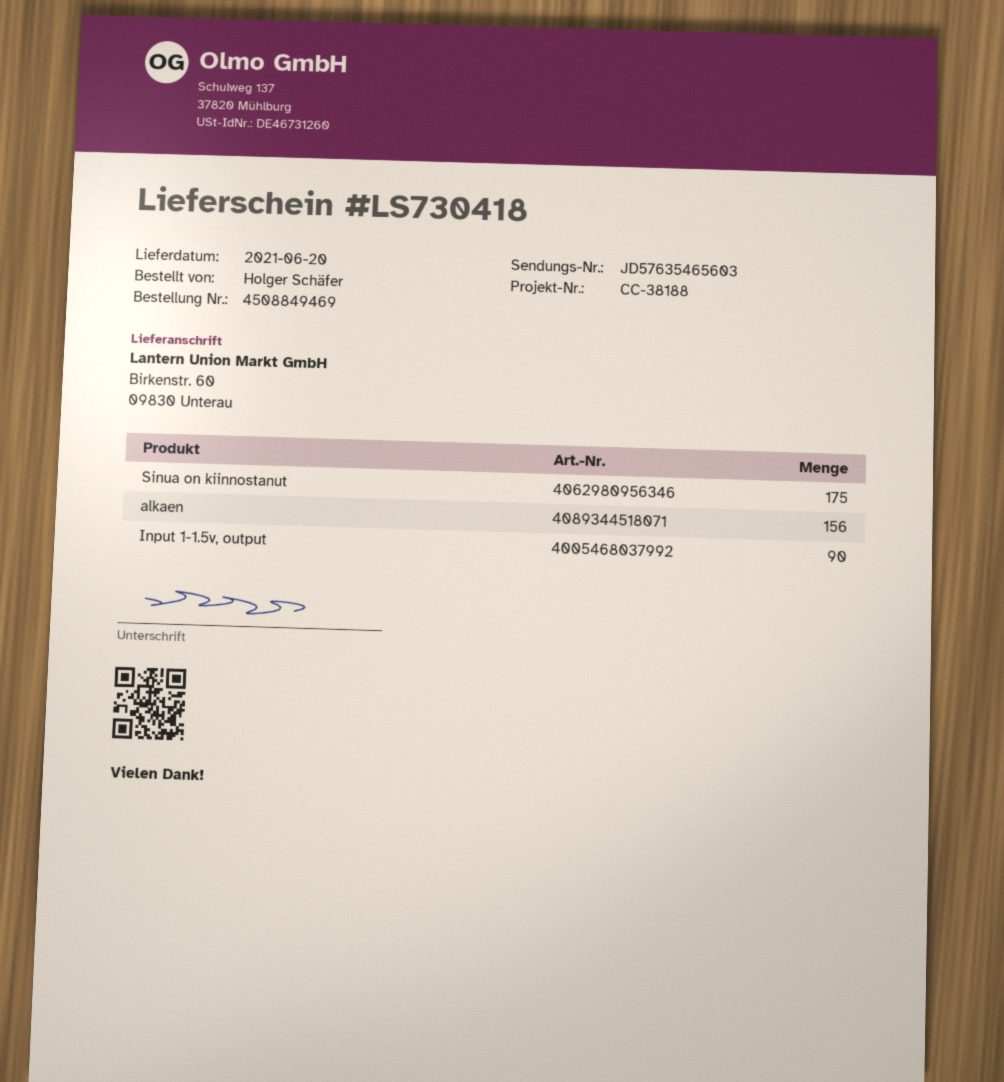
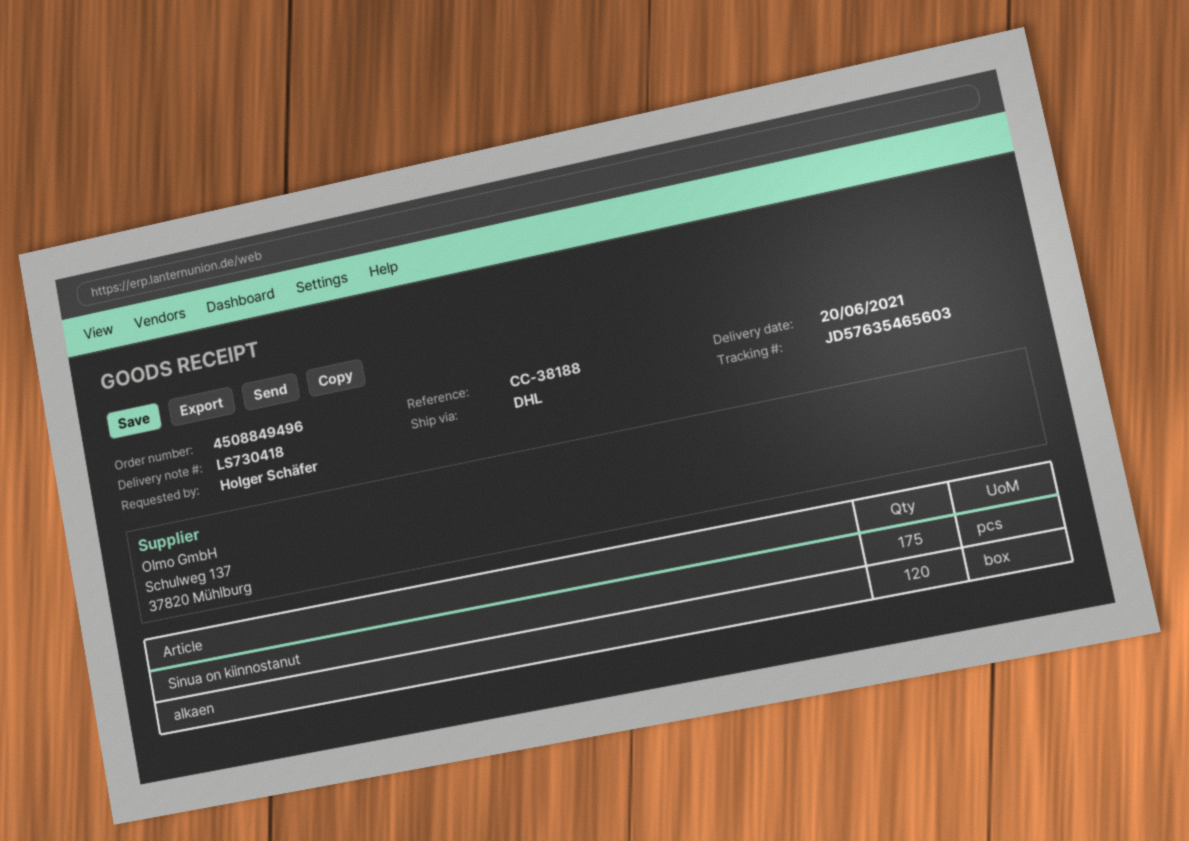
order number: 4508849469 -> 4508849496
alkaen: 156 -> 120
Input 1-1.5v, output: 90 -> none

